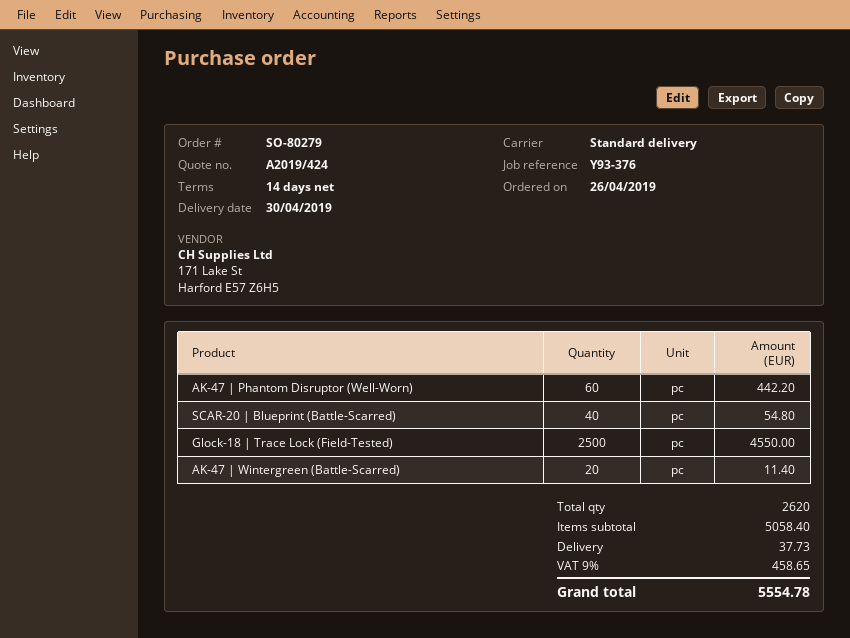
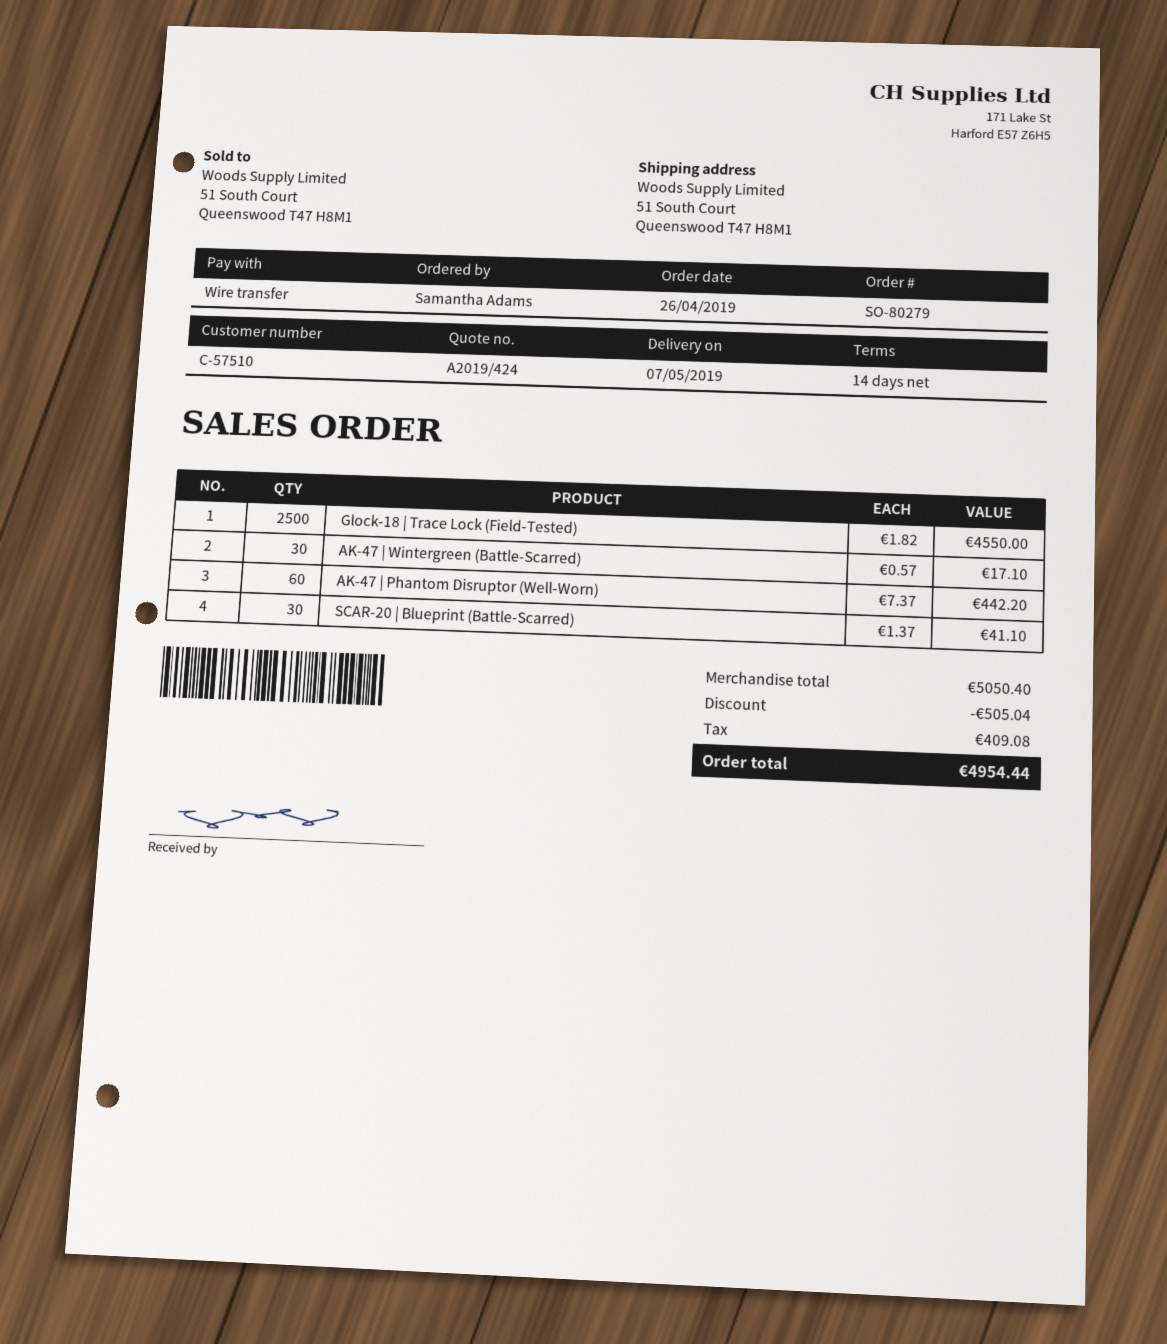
delivery date: 2019-04-30 -> 2019-05-07
SCAR-20 | Blueprint (Battle-Scarred): 40 for 54.80 -> 30 for 41.10
AK-47 | Wintergreen (Battle-Scarred): 20 for 11.40 -> 30 for 17.10
subtotal: 5058.40 -> 5050.40
discount: none -> 505.04
shipping: 37.73 -> none
tax: 458.65 -> 409.08
total: 5554.78 -> 4954.44

